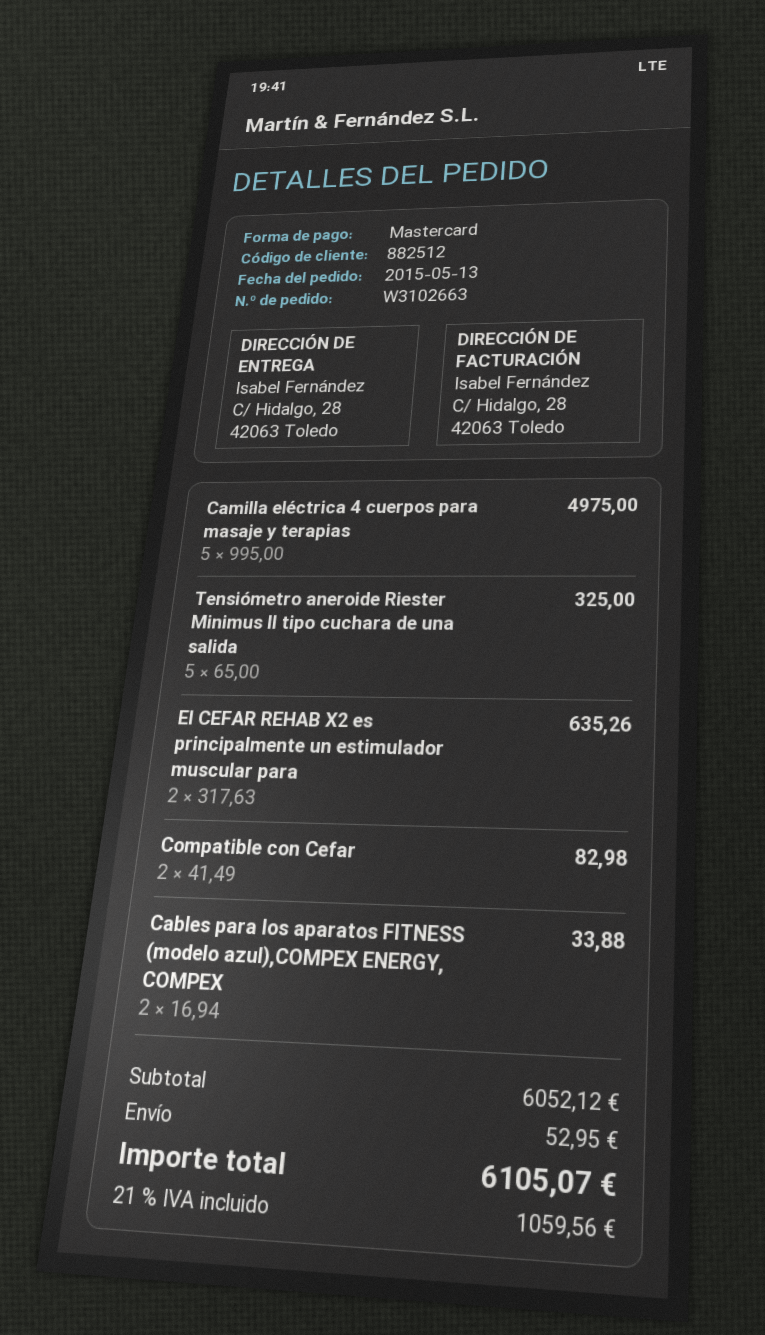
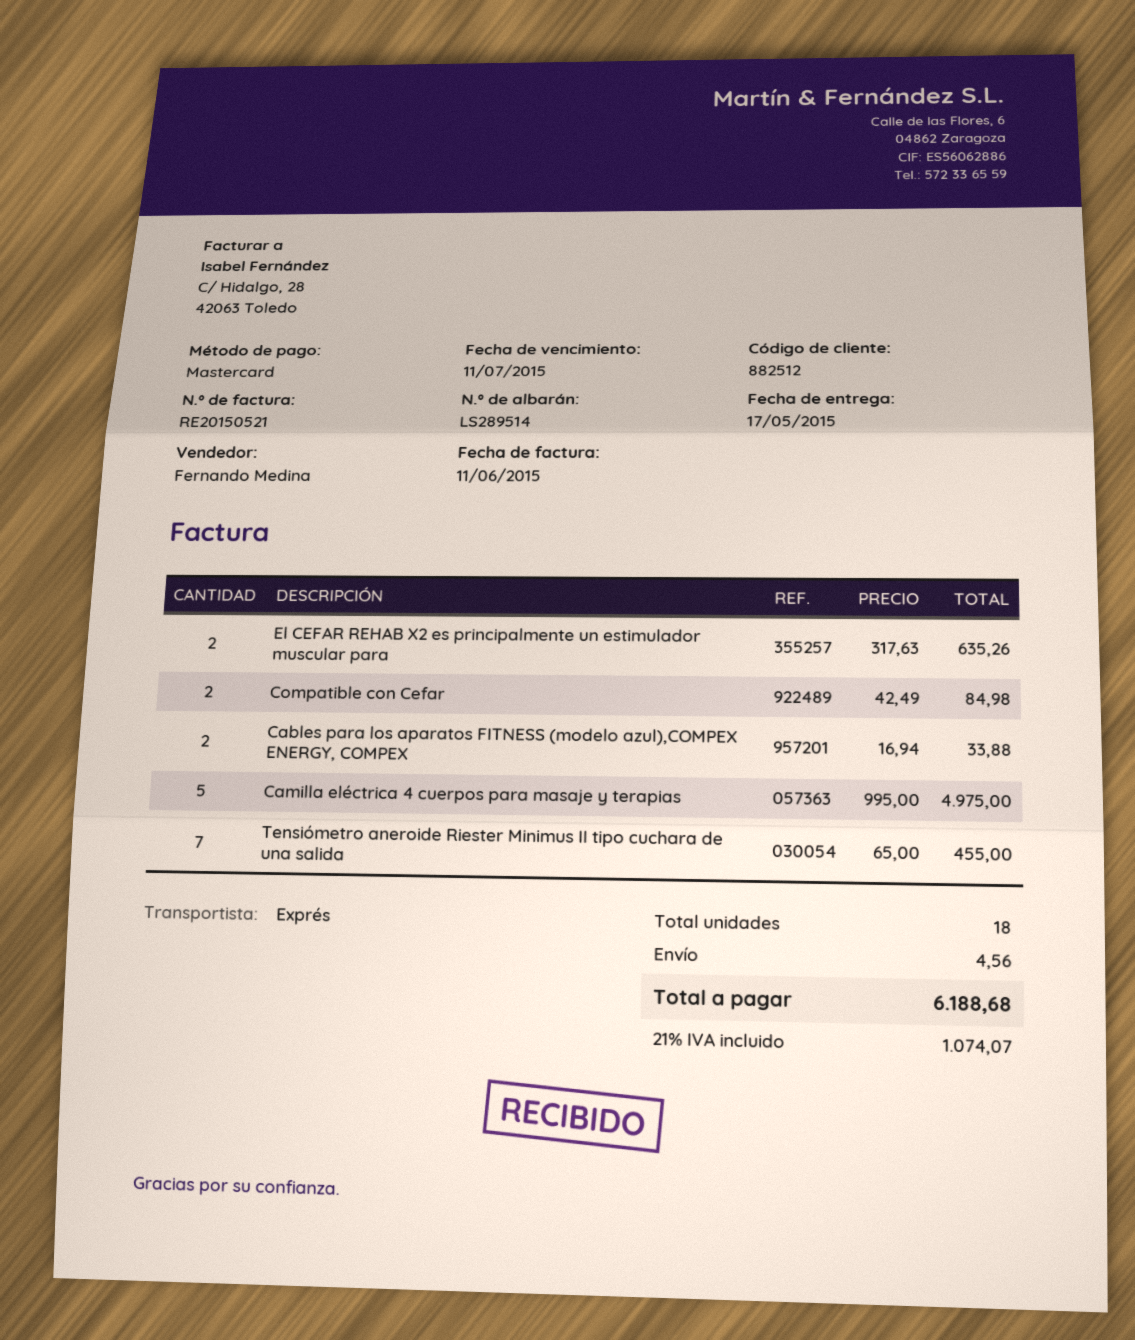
Tensiómetro aneroide Riester Minimus II tipo cuchara de una salida: 5 x 65.00 = 325.00 -> 7 x 65.00 = 455.00
Compatible con Cefar: 2 x 41.49 = 82.98 -> 2 x 42.49 = 84.98
shipping: 52.95 -> 4.56
tax: 21% = 1059.56 -> 21% = 1074.07
total: 6105.07 -> 6188.68

